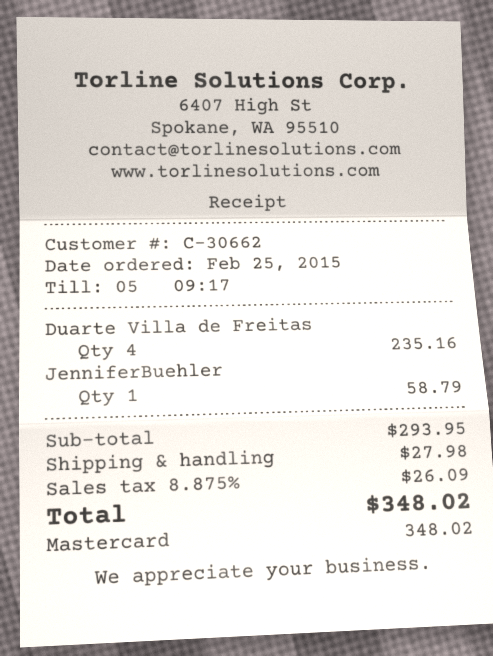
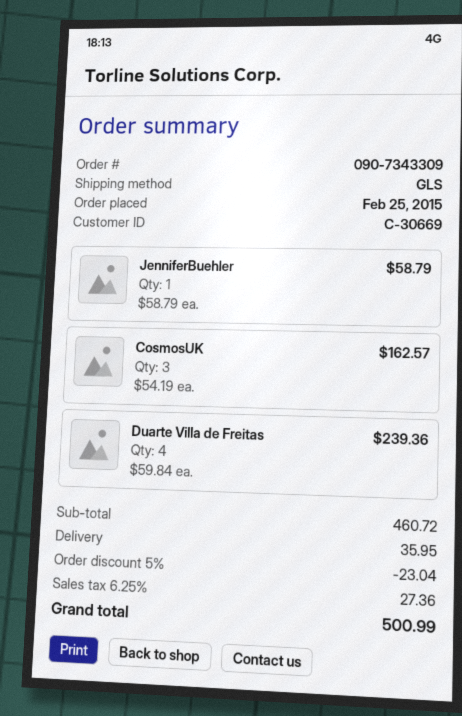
customer number: C-30662 -> C-30669
Duarte Villa de Freitas: 4 for 235.16 -> 4 for 239.36
CosmosUK: none -> 3 for 162.57
subtotal: 293.95 -> 460.72
discount: none -> 5% = 23.04
shipping: 27.98 -> 35.95
tax: 8.875% = 26.09 -> 6.25% = 27.36
total: 348.02 -> 500.99

